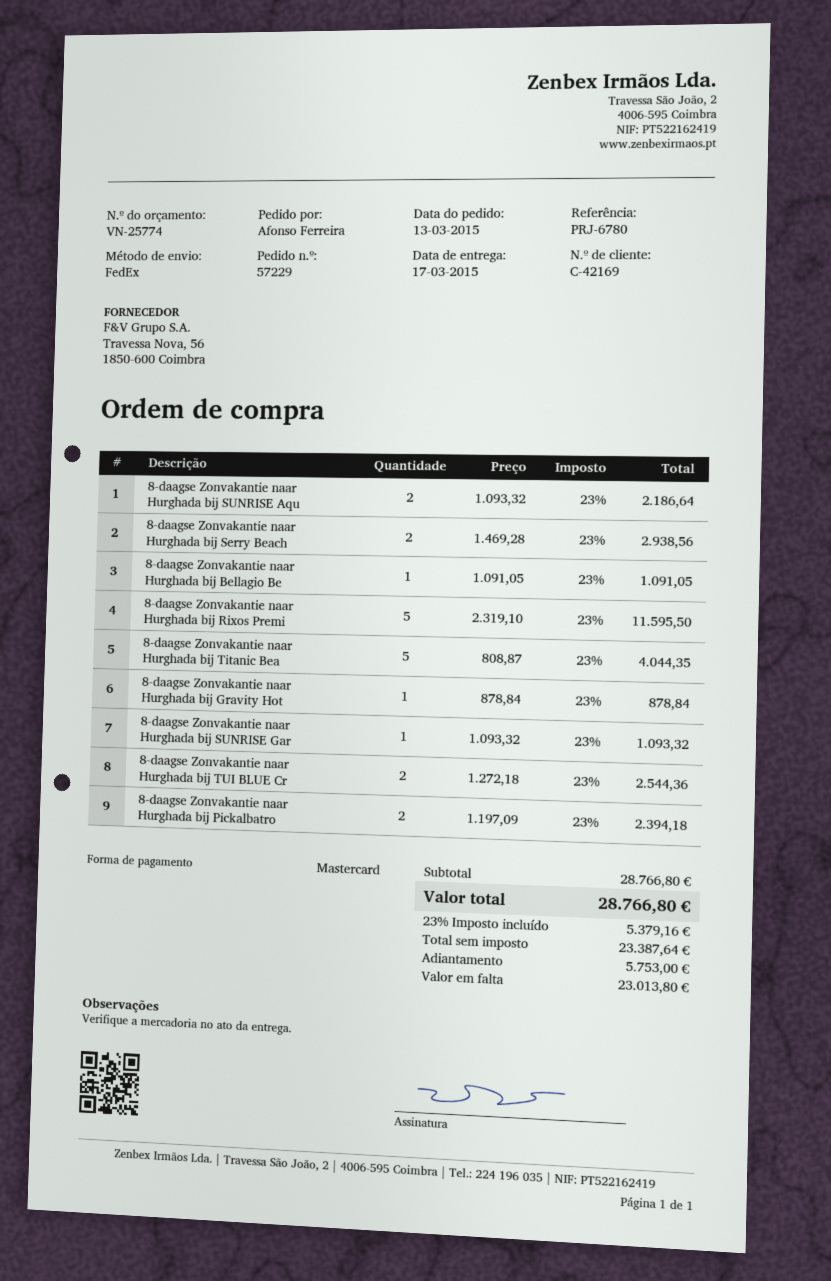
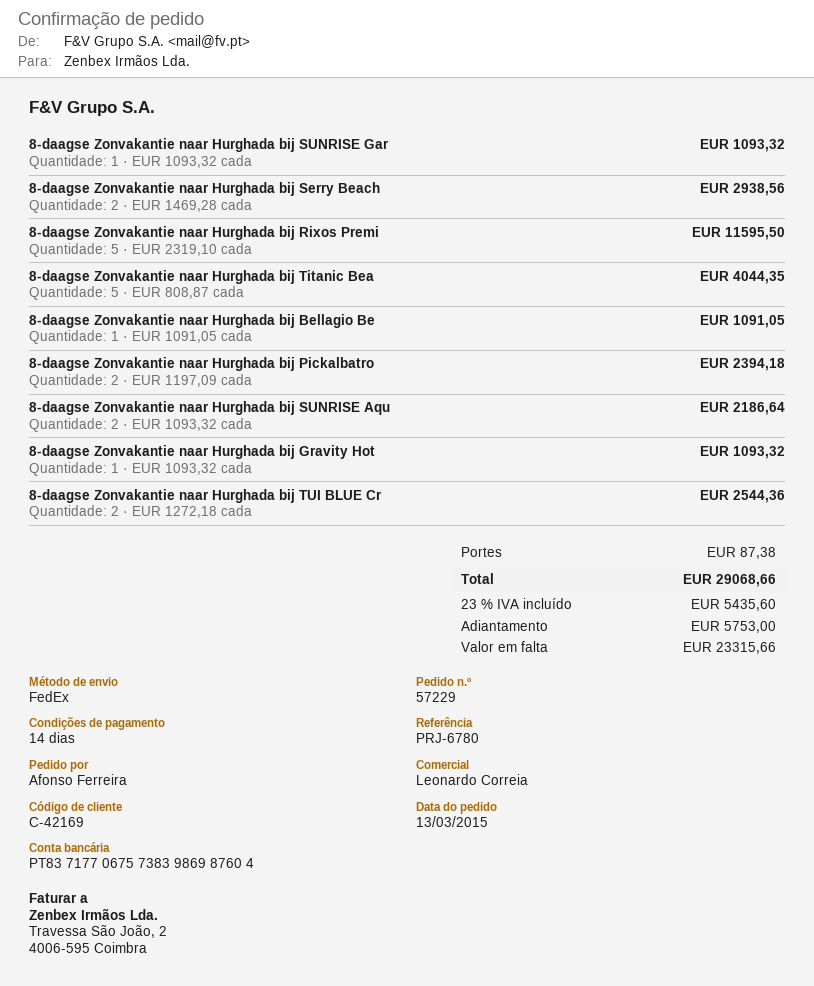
8-daagse Zonvakantie naar Hurghada bij Gravity Hot: 1 x 878.84 = 878.84 -> 1 x 1093.32 = 1093.32
shipping: none -> 87.38
tax: 23% = 5379.16 -> 23% = 5435.60
total: 28766.80 -> 29068.66
balance: 23013.80 -> 23315.66

